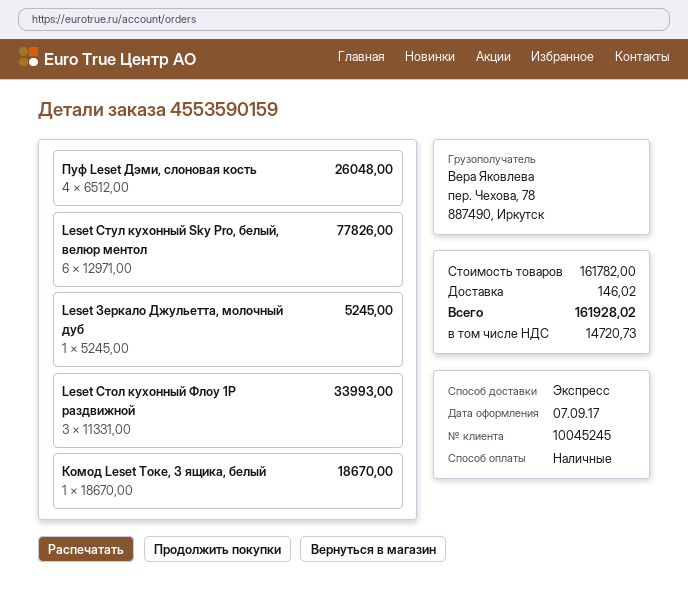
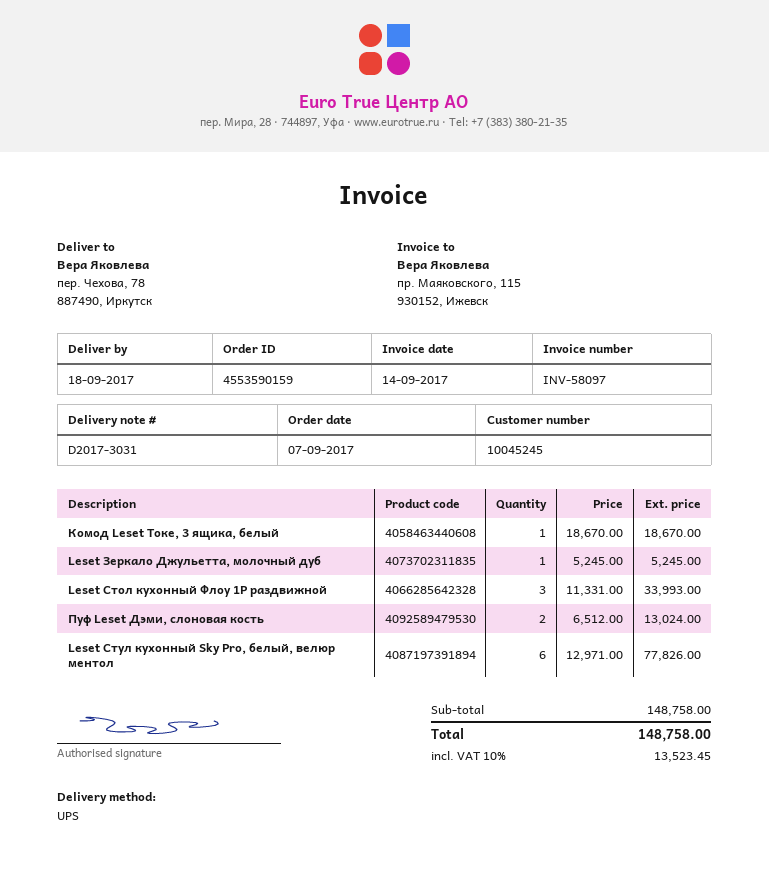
shipping method: express -> UPS
Пуф Leset Дэми, слоновая кость: 4 x 6512.00 = 26048.00 -> 2 x 6512.00 = 13024.00
subtotal: 161782.00 -> 148758.00
shipping: 146.02 -> none
tax: 14720.73 -> 13523.45
total: 161928.02 -> 148758.00

